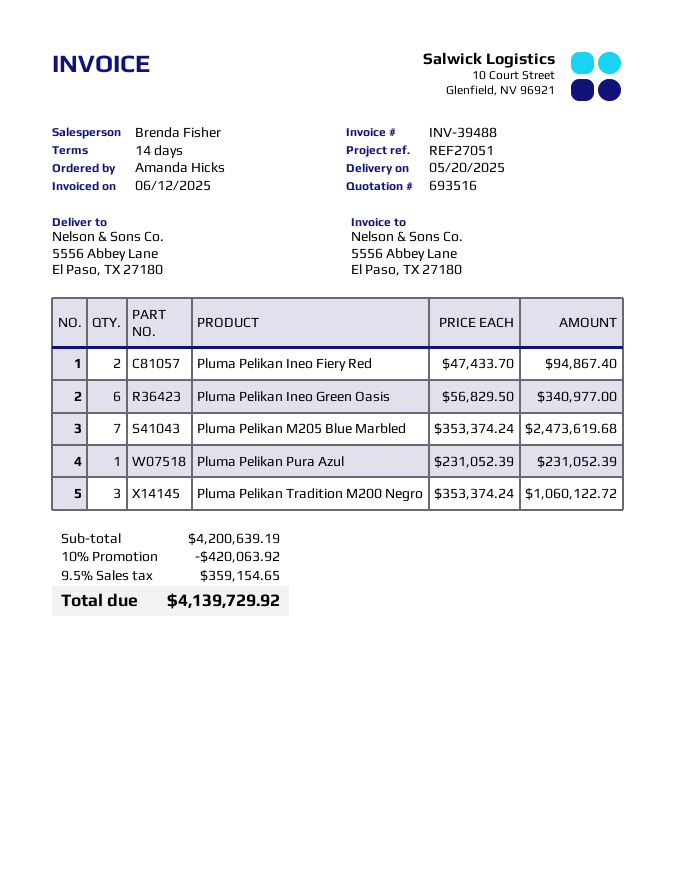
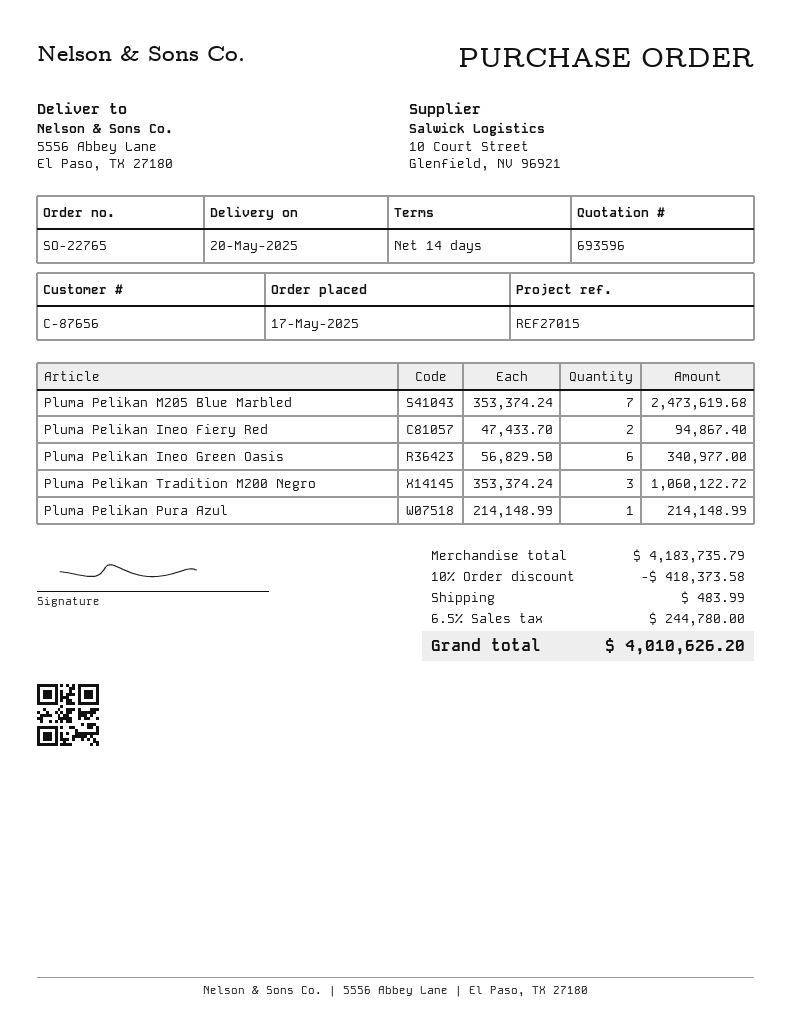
quote number: 693516 -> 693596
reference: REF27051 -> REF27015
Pluma Pelikan Pura Azul: 1 x 231052.39 = 231052.39 -> 1 x 214148.99 = 214148.99
subtotal: 4200639.19 -> 4183735.79
discount: 10% = 420063.92 -> 10% = 418373.58
shipping: none -> 483.99
tax: 9.5% = 359154.65 -> 6.5% = 244780.00
total: 4139729.92 -> 4010626.20

